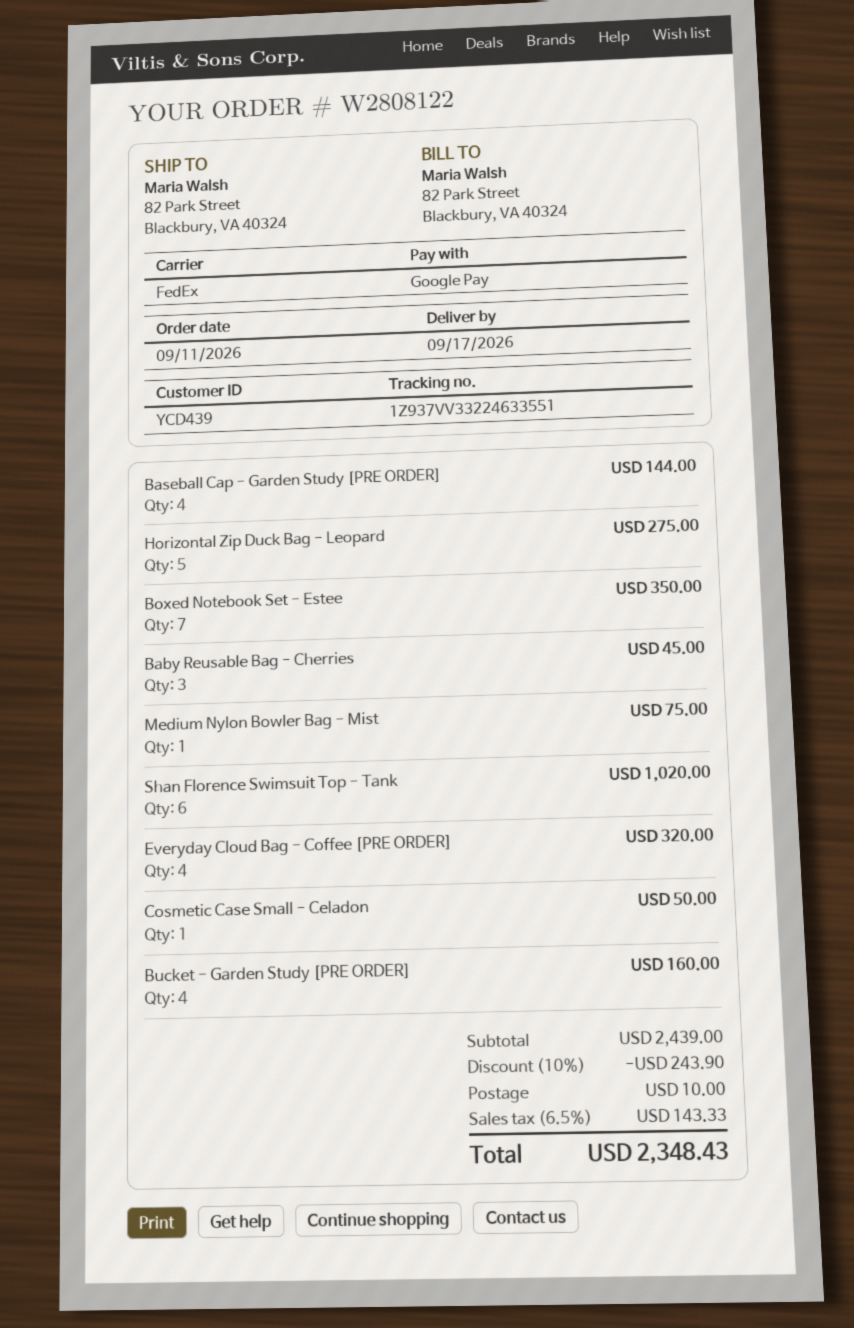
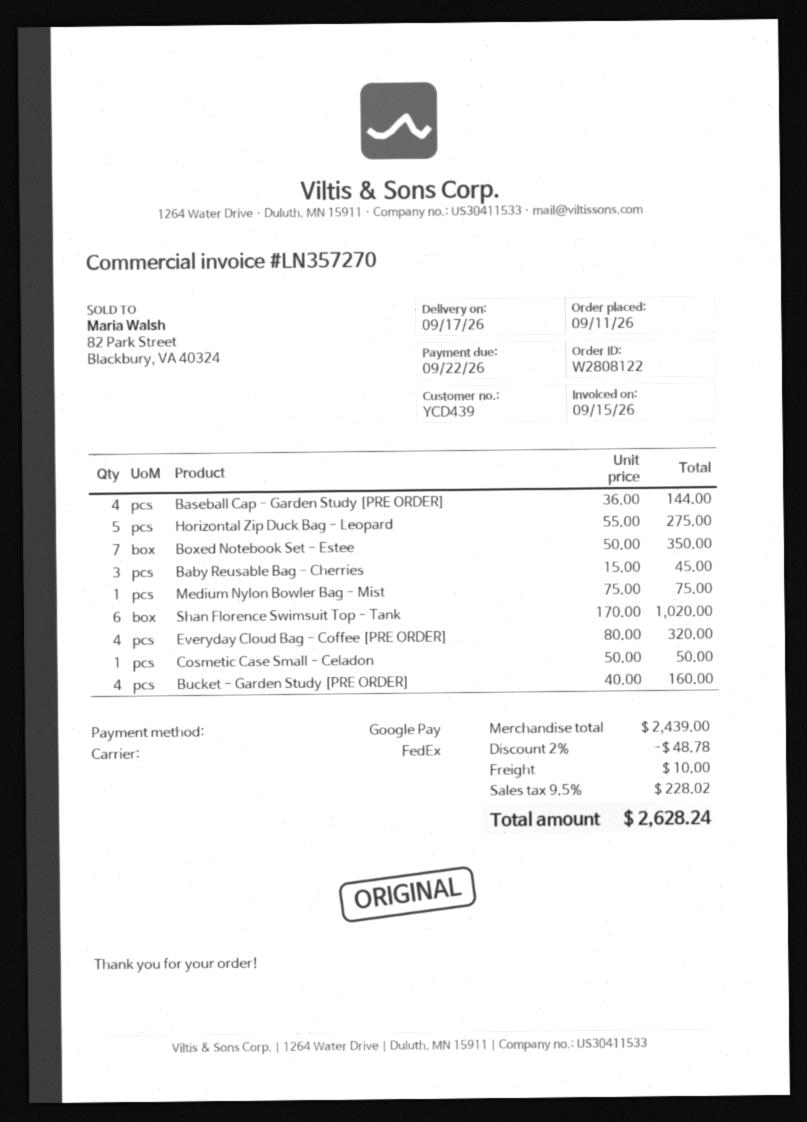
discount: 10% = 243.90 -> 2% = 48.78
tax: 6.5% = 143.33 -> 9.5% = 228.02
total: 2348.43 -> 2628.24

